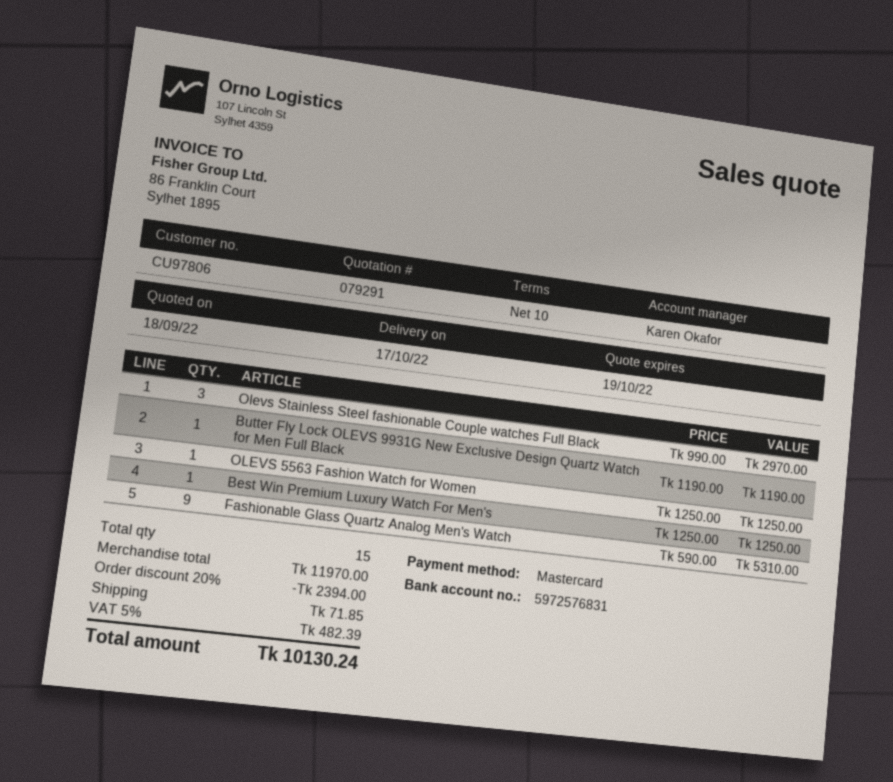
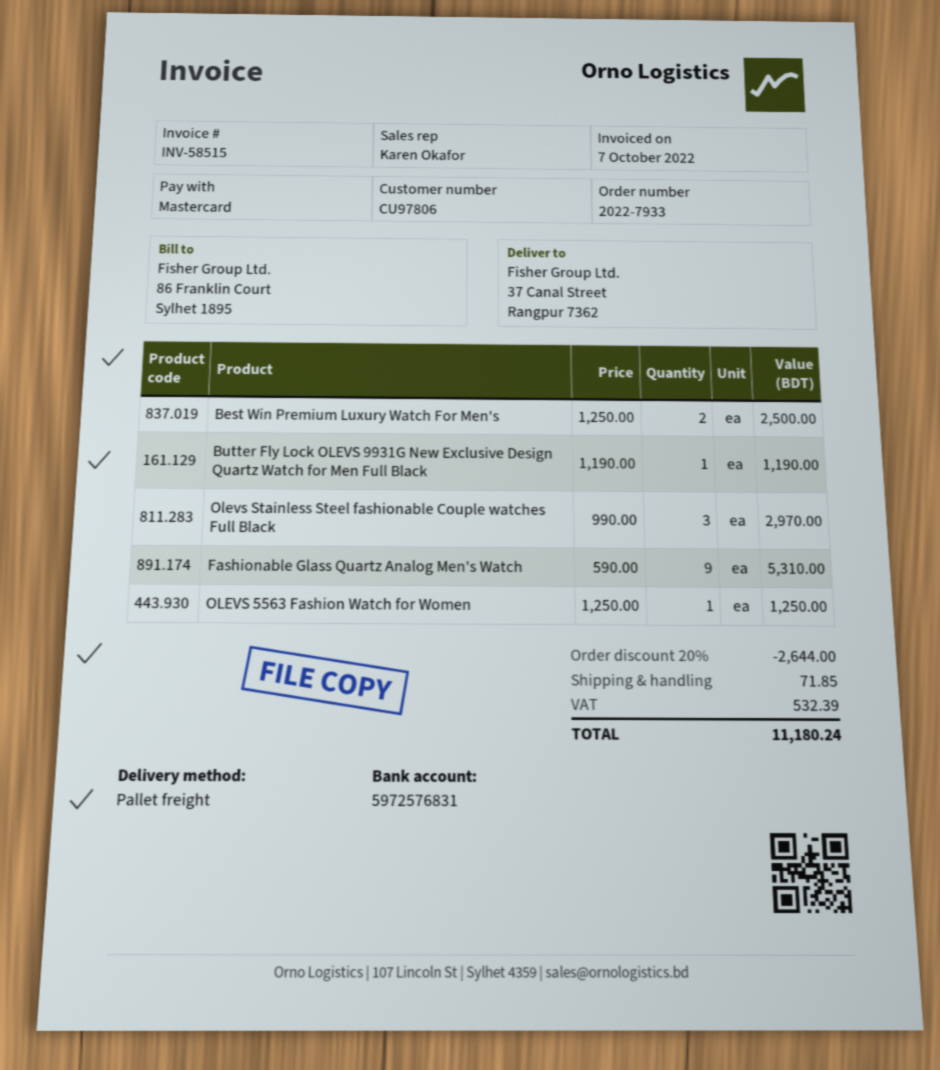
Best Win Premium Luxury Watch For Men's: 1 x 1250.00 = 1250.00 -> 2 x 1250.00 = 2500.00
discount: 20% = 2394.00 -> 20% = 2644.00
tax: 482.39 -> 532.39
total: 10130.24 -> 11180.24

